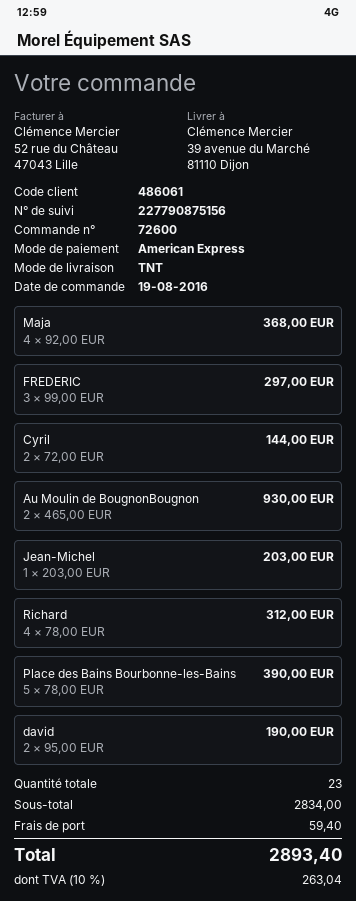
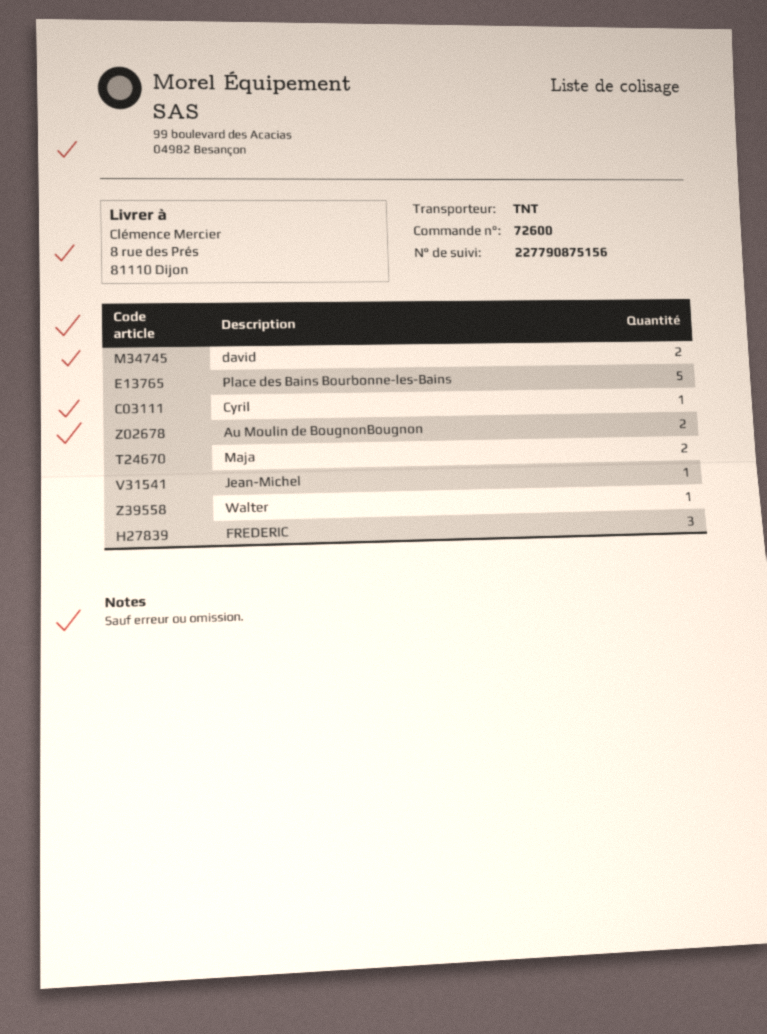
ship to: 39 avenue du Marché, 81110 Dijon -> 8 rue des Prés, 81110 Dijon
Maja: 4 -> 2
Cyril: 2 -> 1
Richard: 4 -> none
Walter: none -> 1

